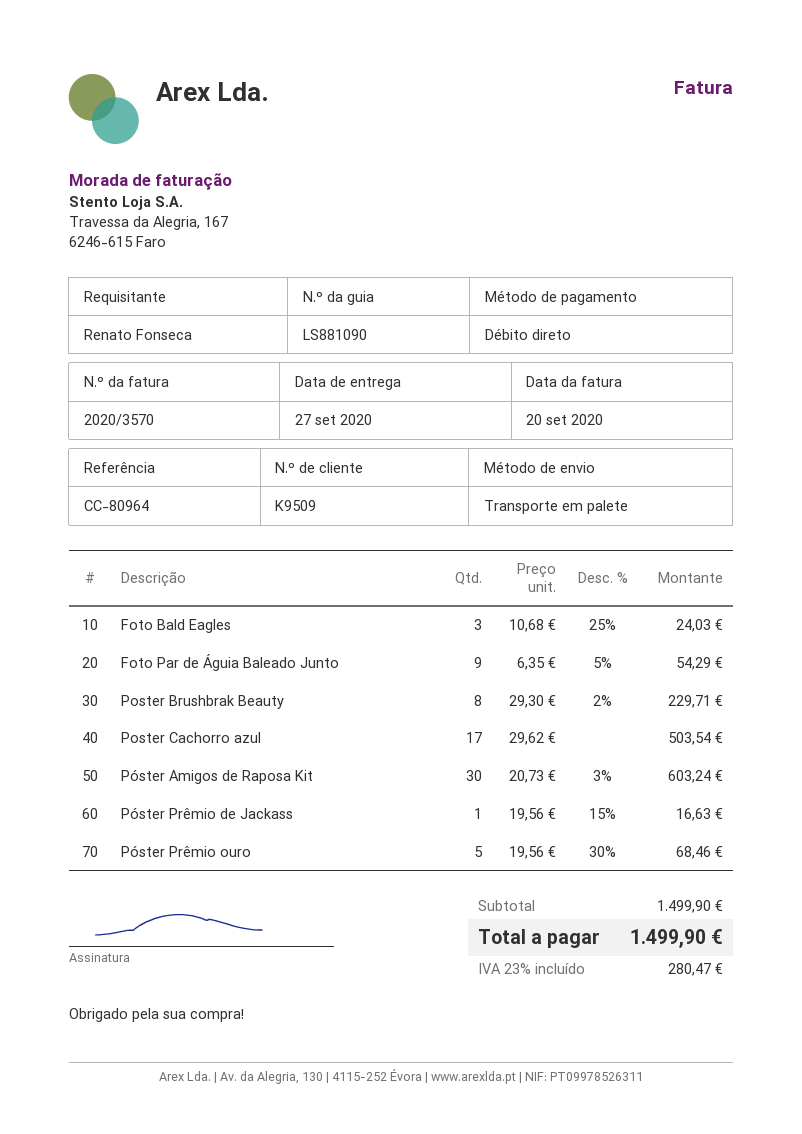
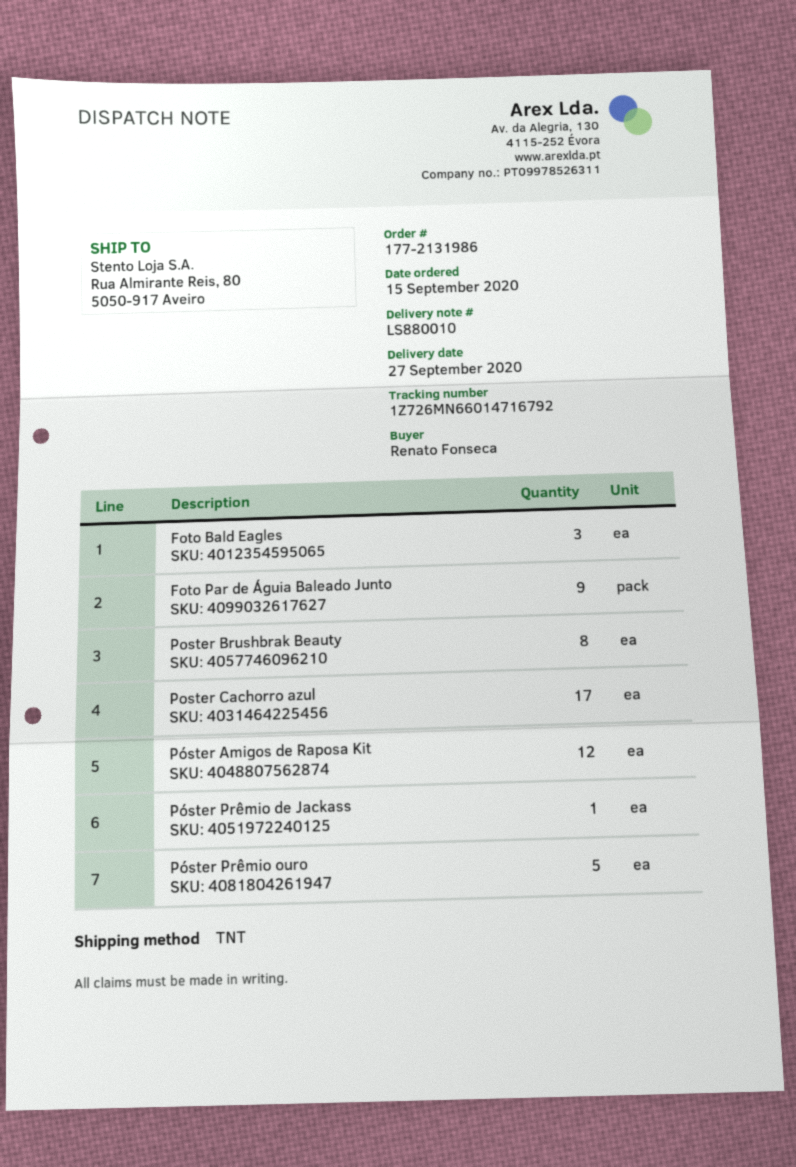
delivery note number: LS881090 -> LS880010
shipping method: pallet freight -> TNT
Póster Amigos de Raposa Kit: 30 -> 12

